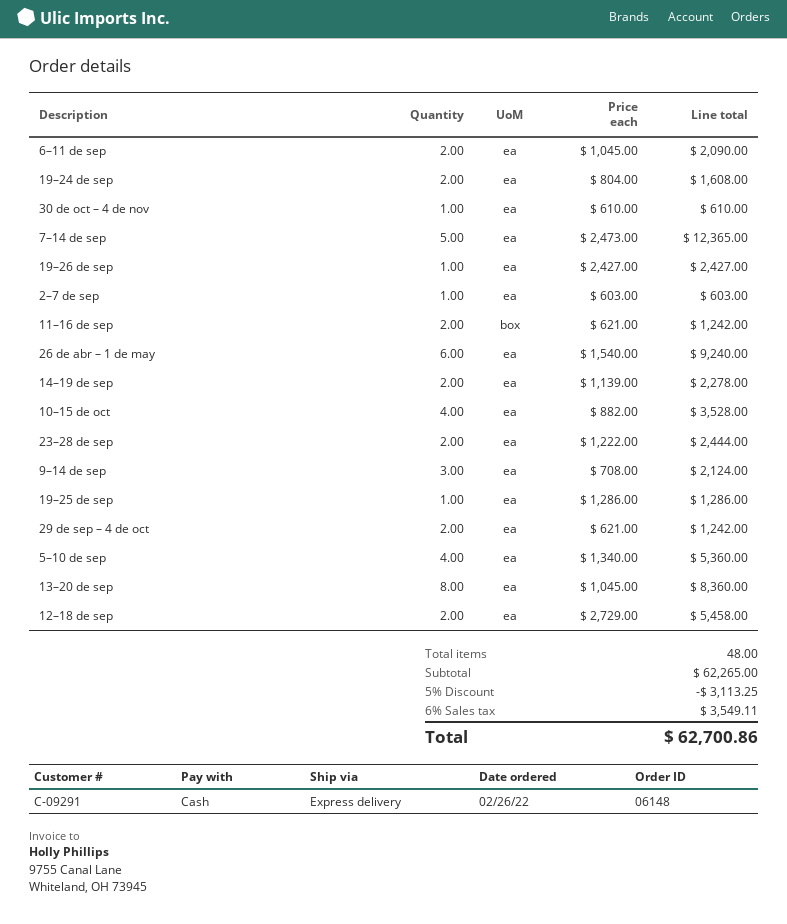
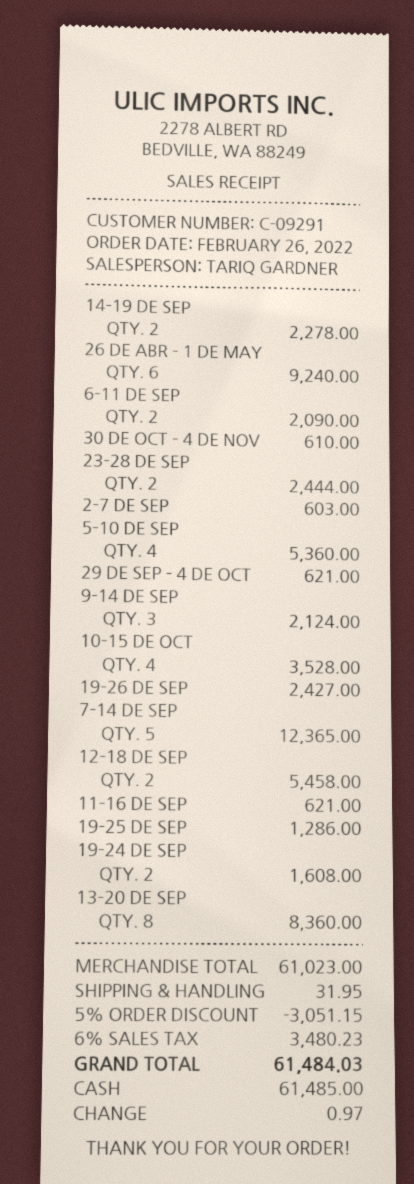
11–16 de sep: 2 for 1242.00 -> 1 for 621.00
29 de sep – 4 de oct: 2 for 1242.00 -> 1 for 621.00
subtotal: 62265.00 -> 61023.00
discount: 5% = 3113.25 -> 5% = 3051.15
shipping: none -> 31.95
tax: 6% = 3549.11 -> 6% = 3480.23
total: 62700.86 -> 61484.03

